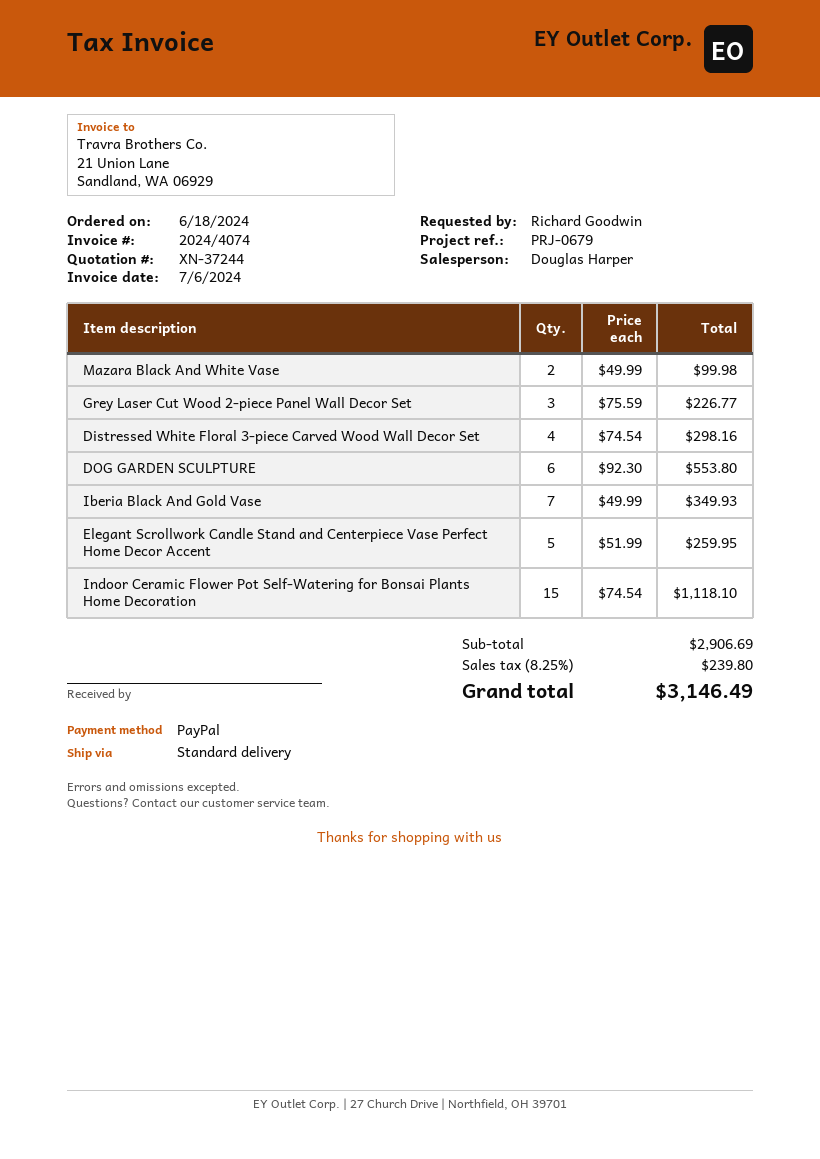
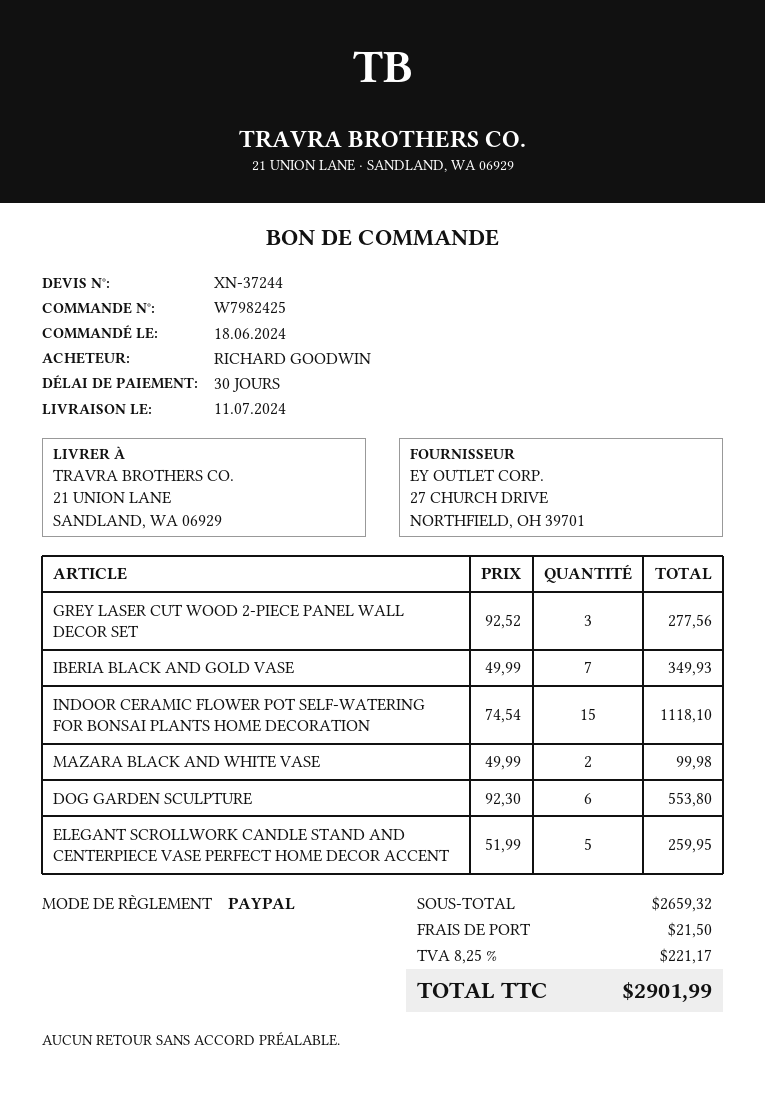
Grey Laser Cut Wood 2-piece Panel Wall Decor Set: 3 x 75.59 = 226.77 -> 3 x 92.52 = 277.56
Distressed White Floral 3-piece Carved Wood Wall Decor Set: 4 x 74.54 = 298.16 -> none
subtotal: 2906.69 -> 2659.32
shipping: none -> 21.50
tax: 8.25% = 239.80 -> 8.25% = 221.17
total: 3146.49 -> 2901.99

